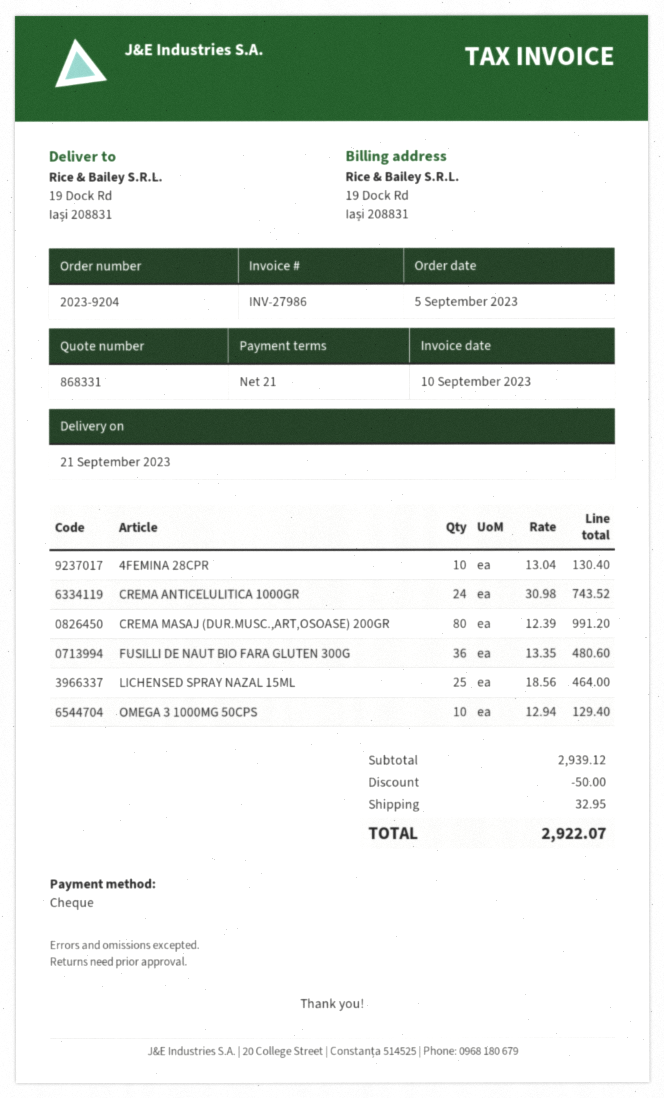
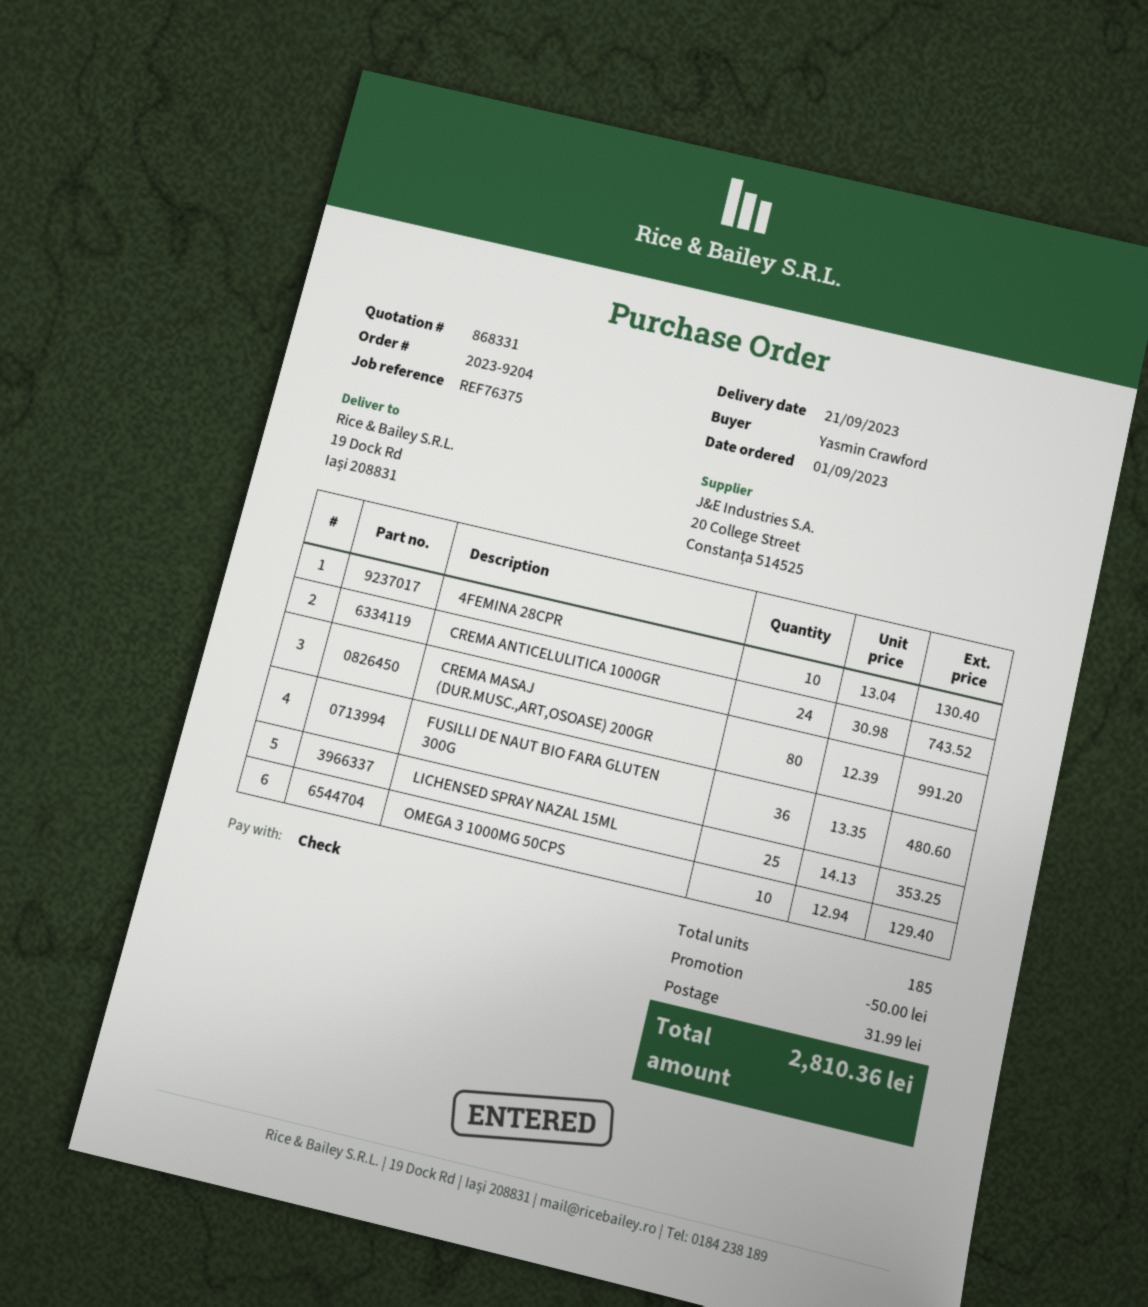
order date: 2023-09-05 -> 2023-09-01
LICHENSED SPRAY NAZAL 15ML: 25 x 18.56 = 464.00 -> 25 x 14.13 = 353.25
shipping: 32.95 -> 31.99
total: 2922.07 -> 2810.36

